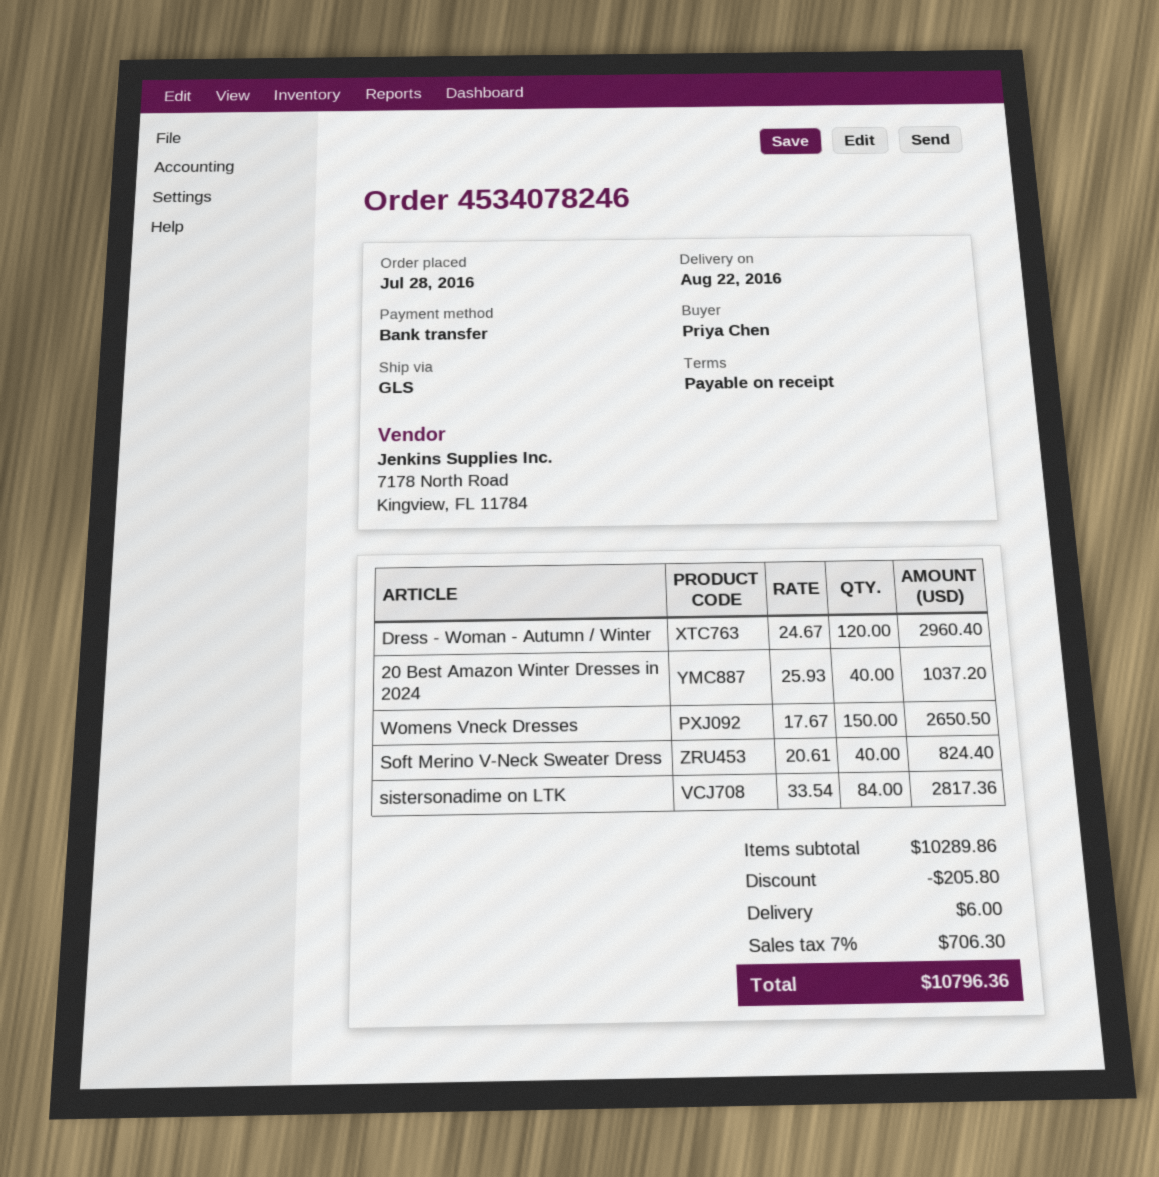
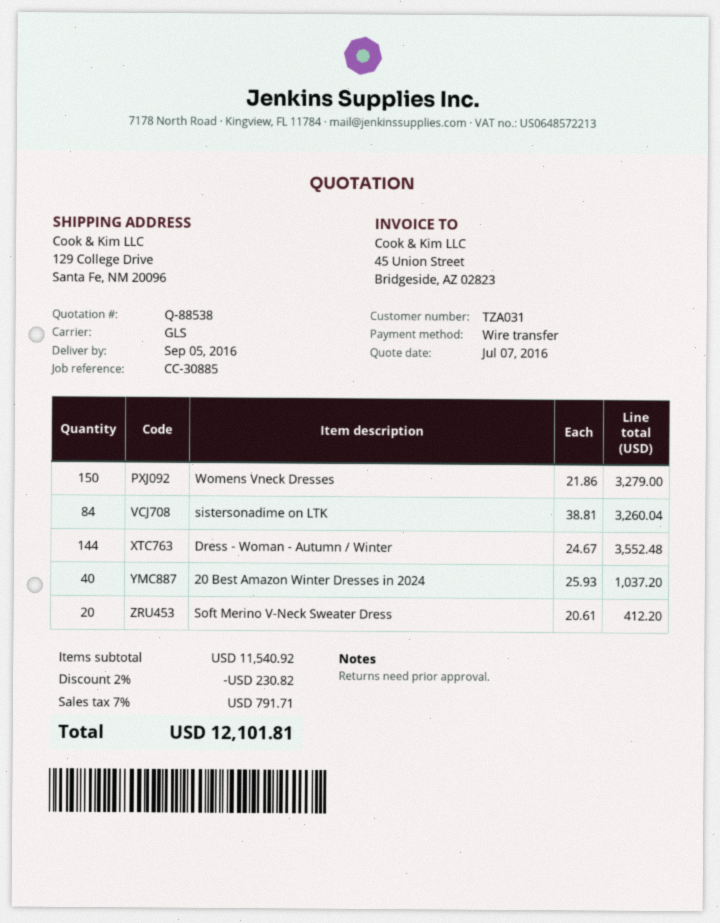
delivery date: 2016-08-22 -> 2016-09-05
Dress - Woman - Autumn / Winter: 120 x 24.67 = 2960.40 -> 144 x 24.67 = 3552.48
Womens Vneck Dresses: 150 x 17.67 = 2650.50 -> 150 x 21.86 = 3279.00
Soft Merino V-Neck Sweater Dress: 40 x 20.61 = 824.40 -> 20 x 20.61 = 412.20
sistersonadime on LTK: 84 x 33.54 = 2817.36 -> 84 x 38.81 = 3260.04
subtotal: 10289.86 -> 11540.92
discount: 205.80 -> 230.82
shipping: 6.00 -> none
tax: 7% = 706.30 -> 7% = 791.71
total: 10796.36 -> 12101.81

